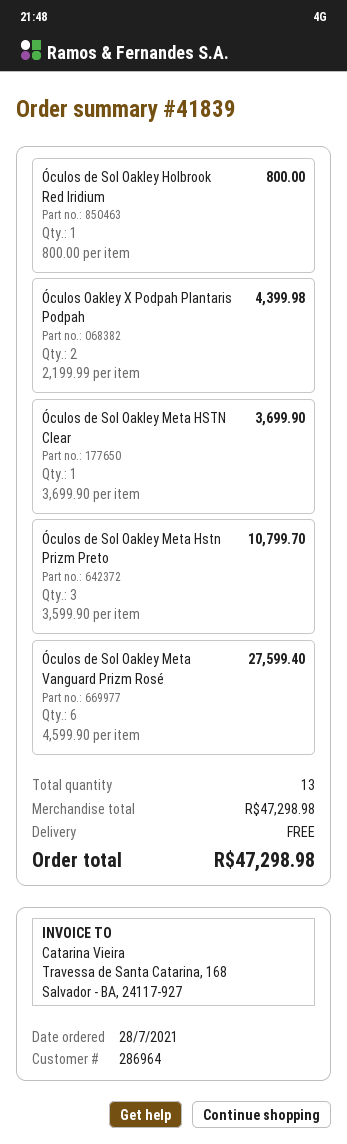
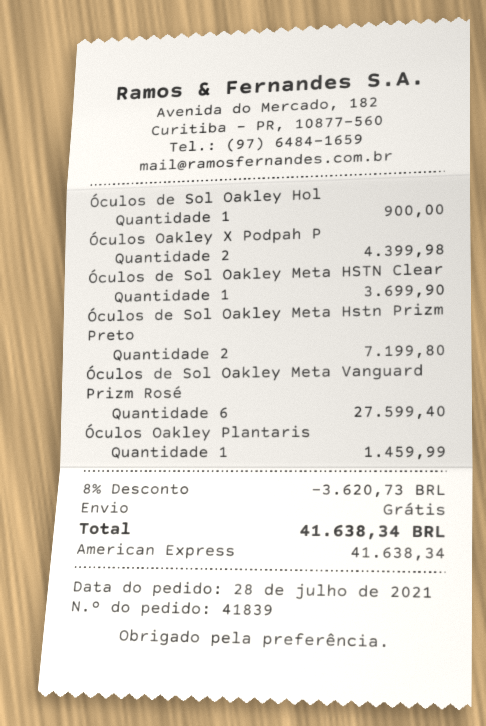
Óculos de Sol Oakley Holbrook Red Iridium: 1 for 800.00 -> 1 for 900.00
Óculos de Sol Oakley Meta Hstn Prizm Preto: 3 for 10799.70 -> 2 for 7199.80
Óculos Oakley Plantaris: none -> 1 for 1459.99
discount: none -> 8% = 3620.73
total: 47298.98 -> 41638.34

